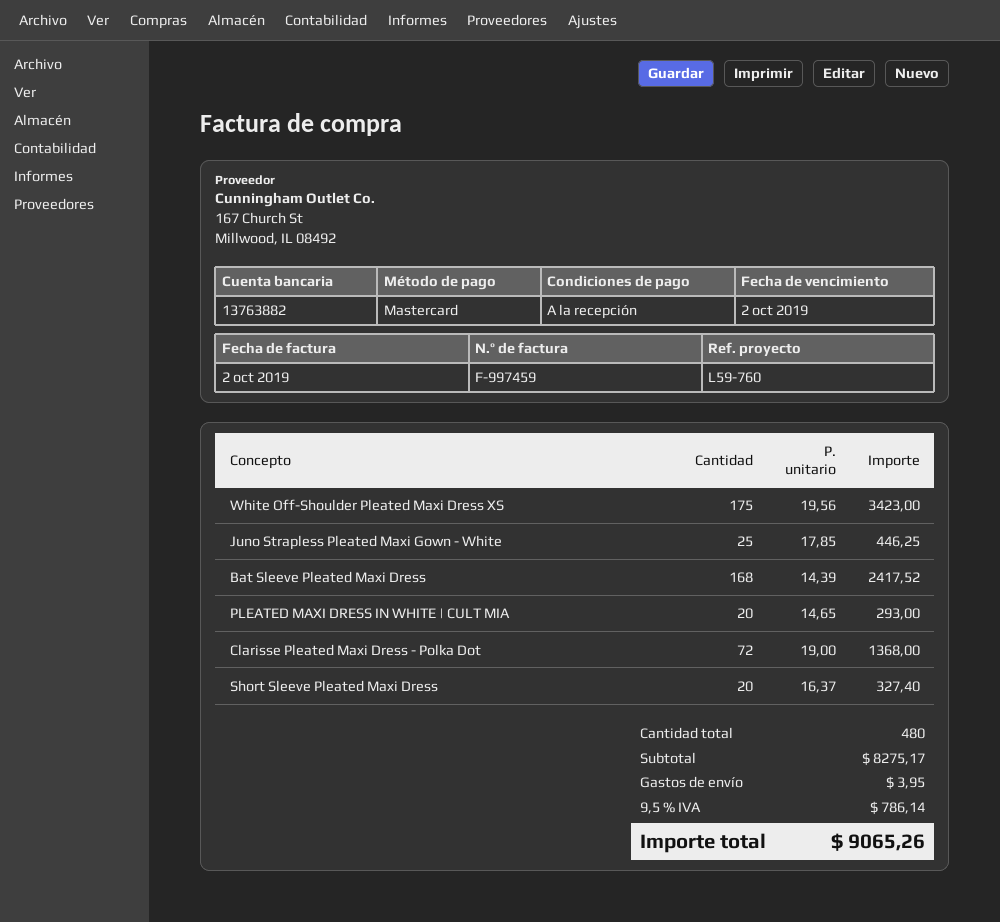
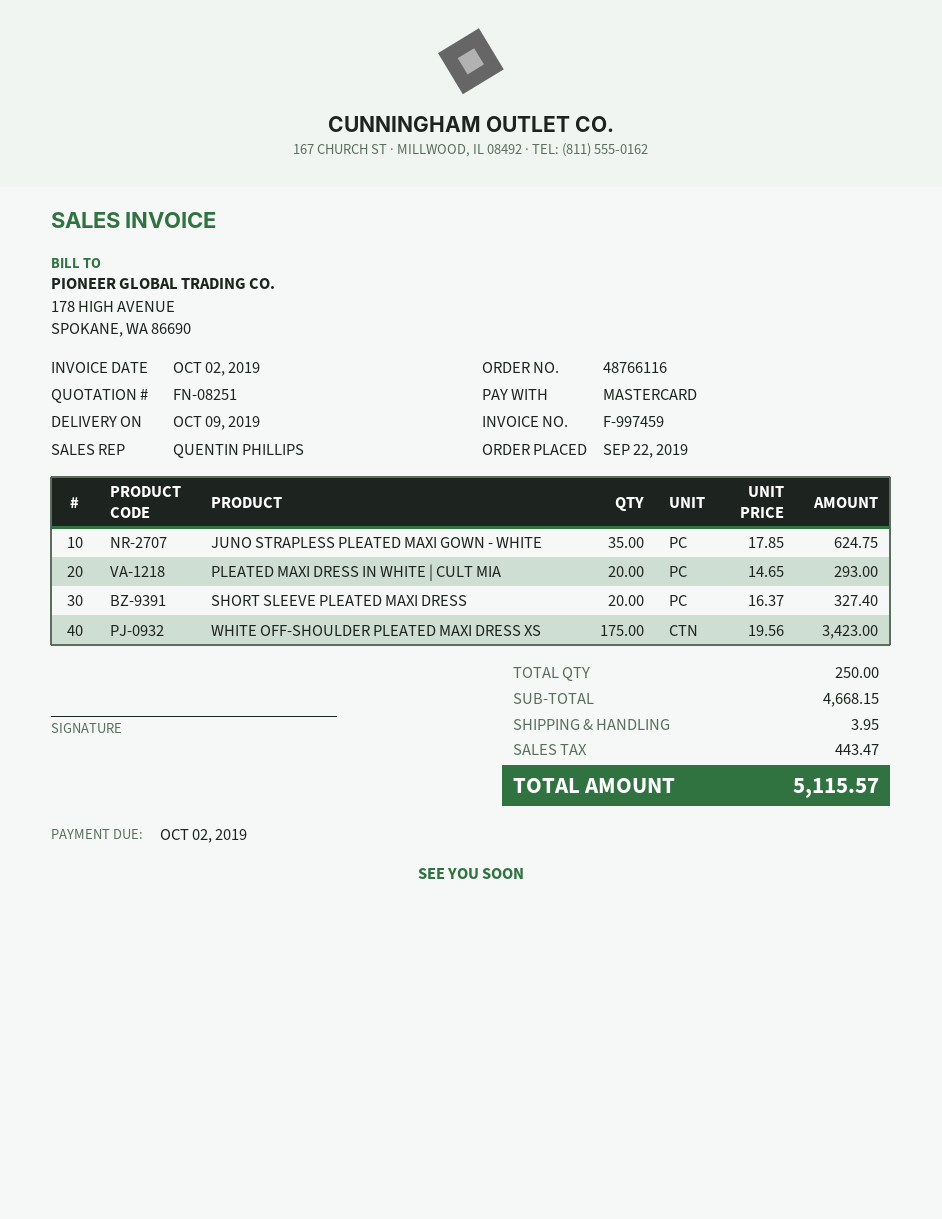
Juno Strapless Pleated Maxi Gown - White: 25 x 17.85 = 446.25 -> 35 x 17.85 = 624.75
Bat Sleeve Pleated Maxi Dress: 168 x 14.39 = 2417.52 -> none
Clarisse Pleated Maxi Dress - Polka Dot: 72 x 19.00 = 1368.00 -> none
total quantity: 480 -> 250
subtotal: 8275.17 -> 4668.15
tax: 786.14 -> 443.47
total: 9065.26 -> 5115.57

